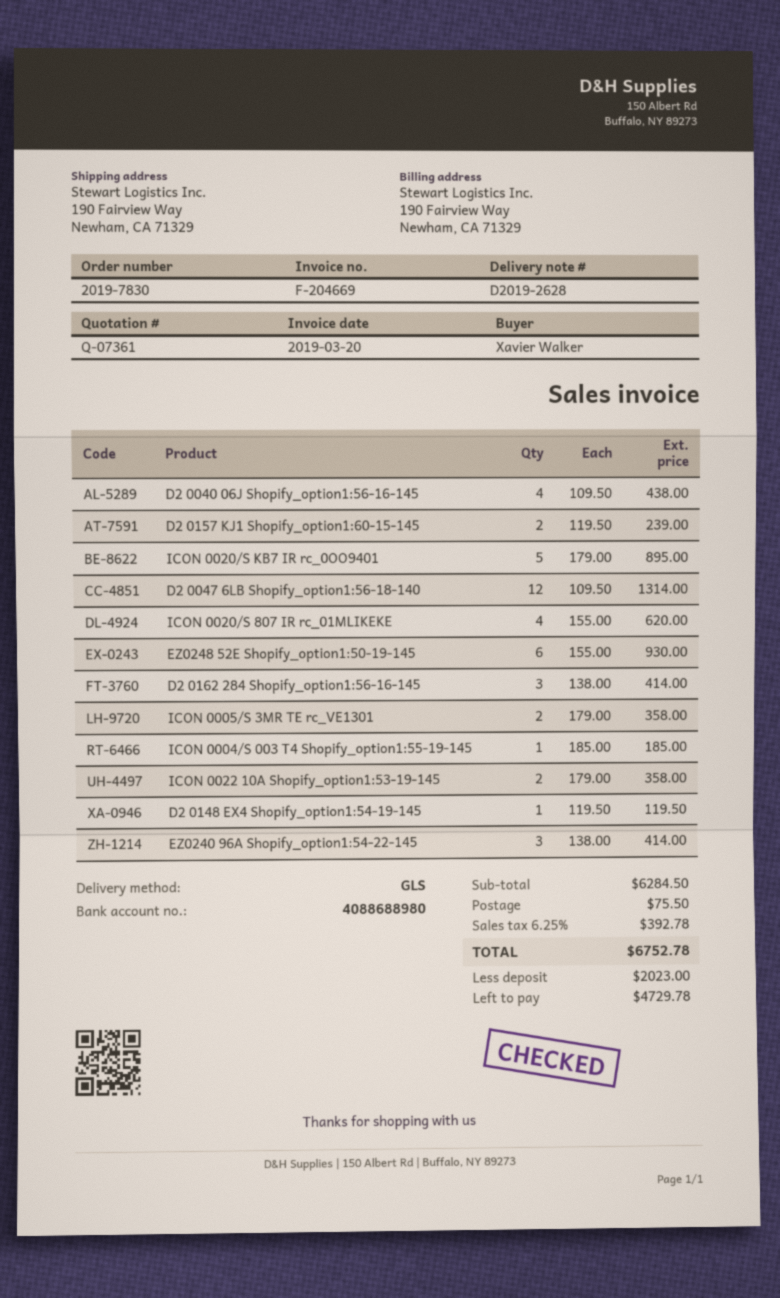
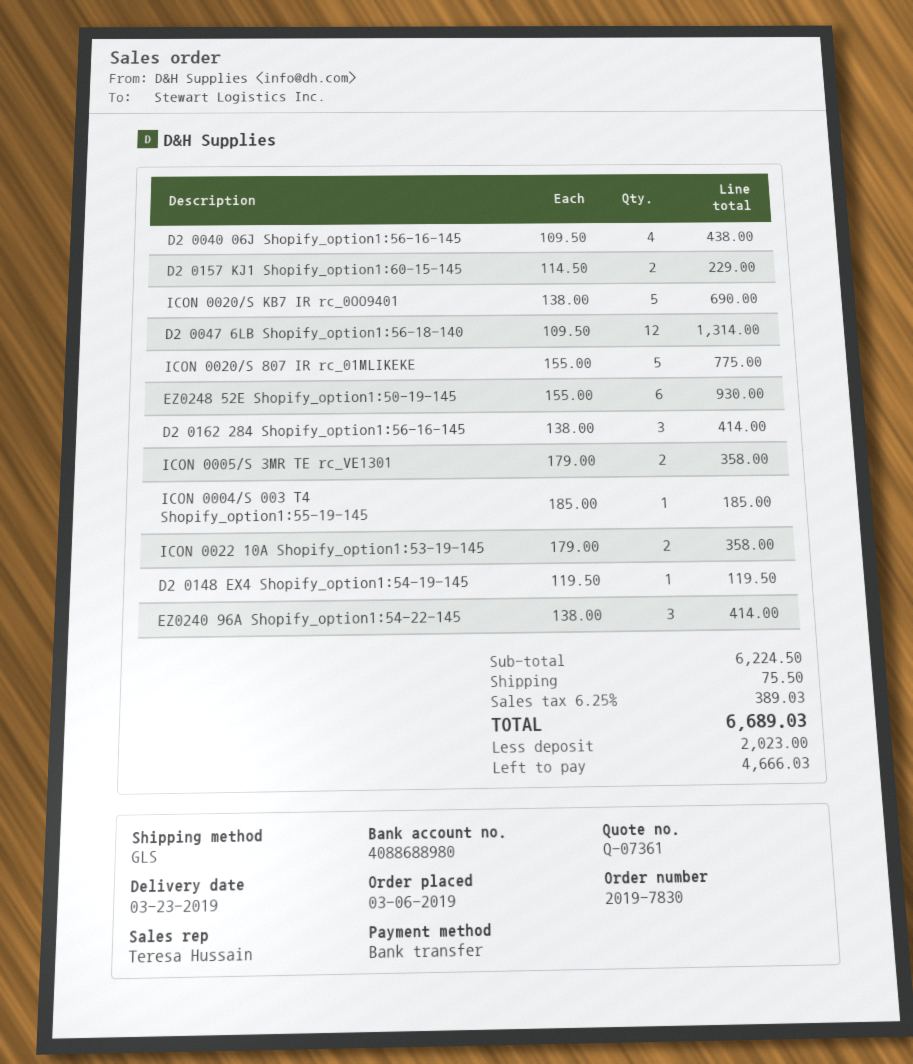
D2 0157 KJ1 Shopify_option1:60-15-145: 2 x 119.50 = 239.00 -> 2 x 114.50 = 229.00
ICON 0020/S KB7 IR rc_0OO9401: 5 x 179.00 = 895.00 -> 5 x 138.00 = 690.00
ICON 0020/S 807 IR rc_01MLIKEKE: 4 x 155.00 = 620.00 -> 5 x 155.00 = 775.00
subtotal: 6284.50 -> 6224.50
tax: 6.25% = 392.78 -> 6.25% = 389.03
total: 6752.78 -> 6689.03
balance: 4729.78 -> 4666.03

